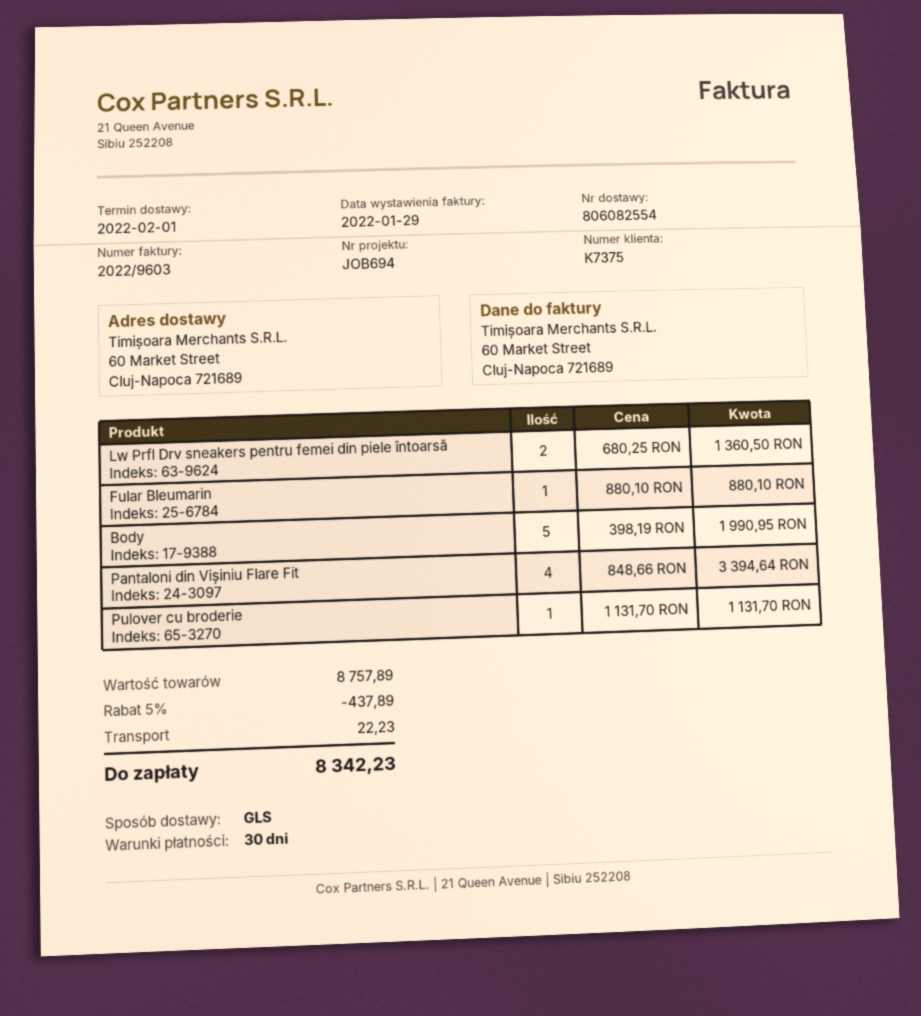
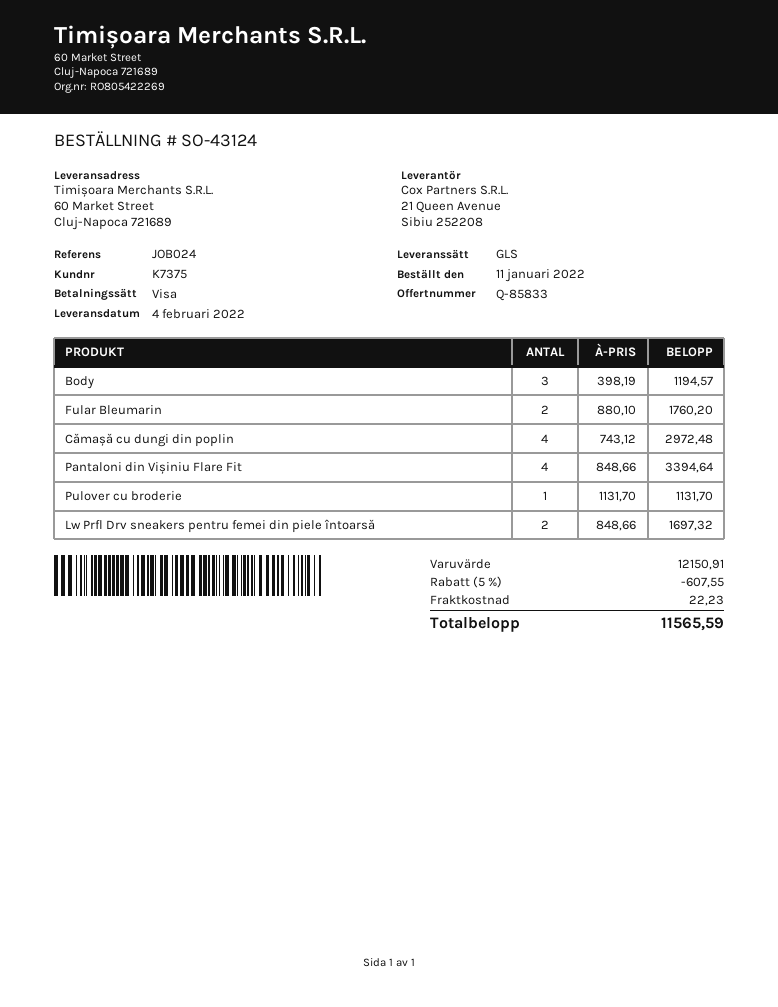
delivery date: 2022-02-01 -> 2022-02-04
reference: JOB694 -> JOB024
Lw Prfl Drv sneakers pentru femei din piele întoarsă: 2 x 680.25 = 1360.50 -> 2 x 848.66 = 1697.32
Fular Bleumarin: 1 x 880.10 = 880.10 -> 2 x 880.10 = 1760.20
Body: 5 x 398.19 = 1990.95 -> 3 x 398.19 = 1194.57
Cămașă cu dungi din poplin: none -> 4 x 743.12 = 2972.48
subtotal: 8757.89 -> 12150.91
discount: 5% = 437.89 -> 5% = 607.55
total: 8342.23 -> 11565.59

